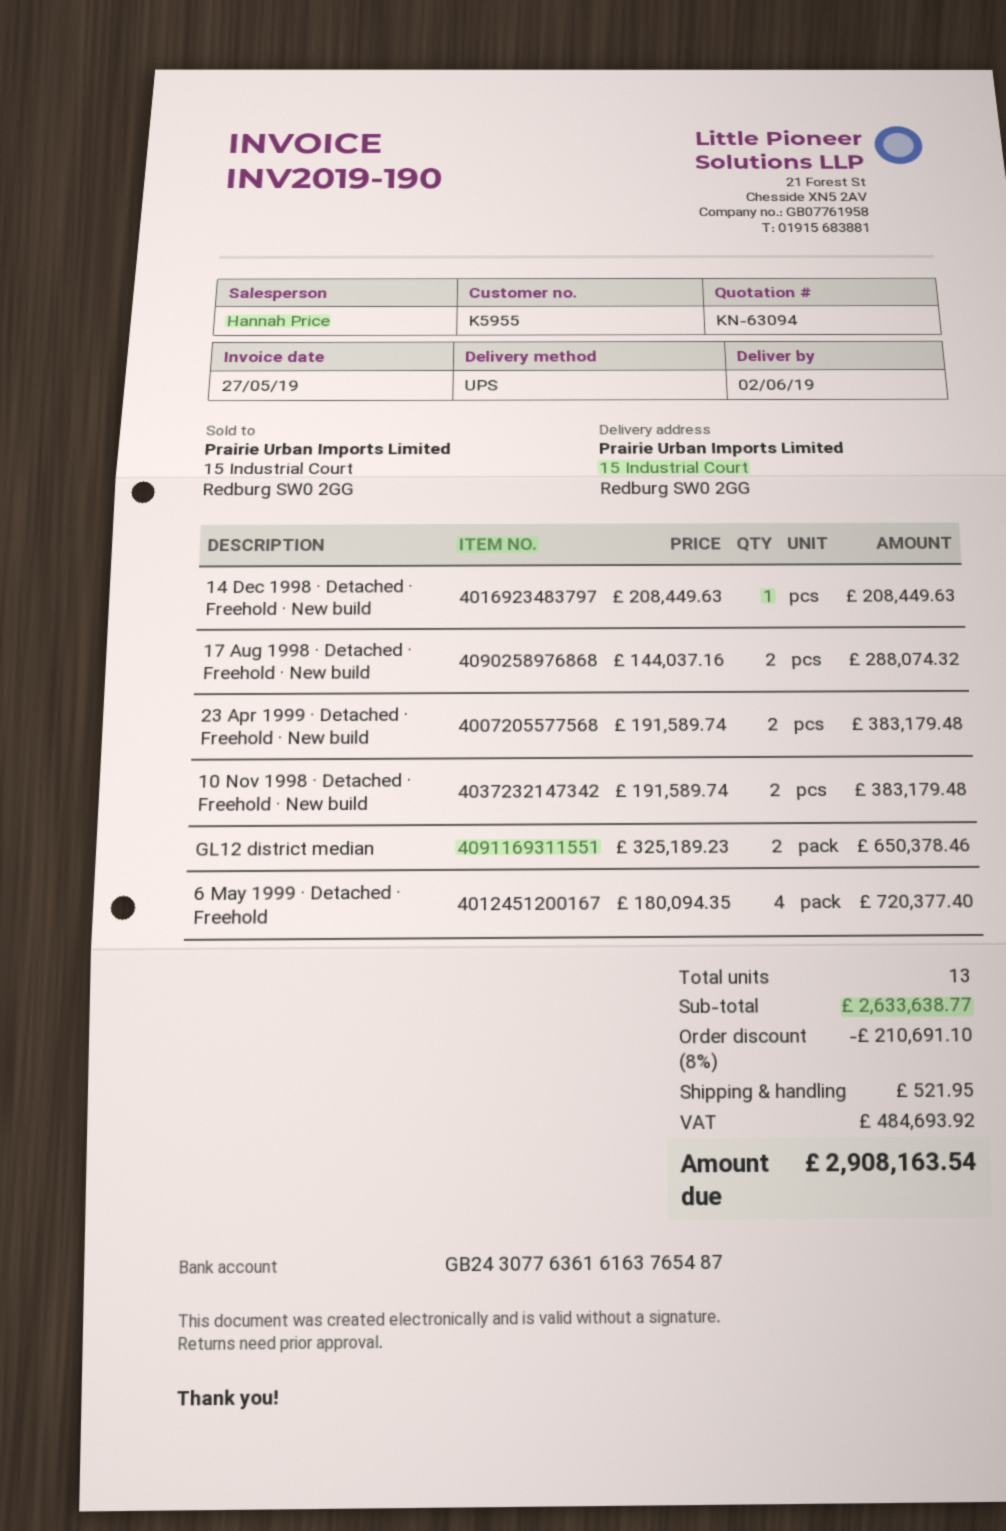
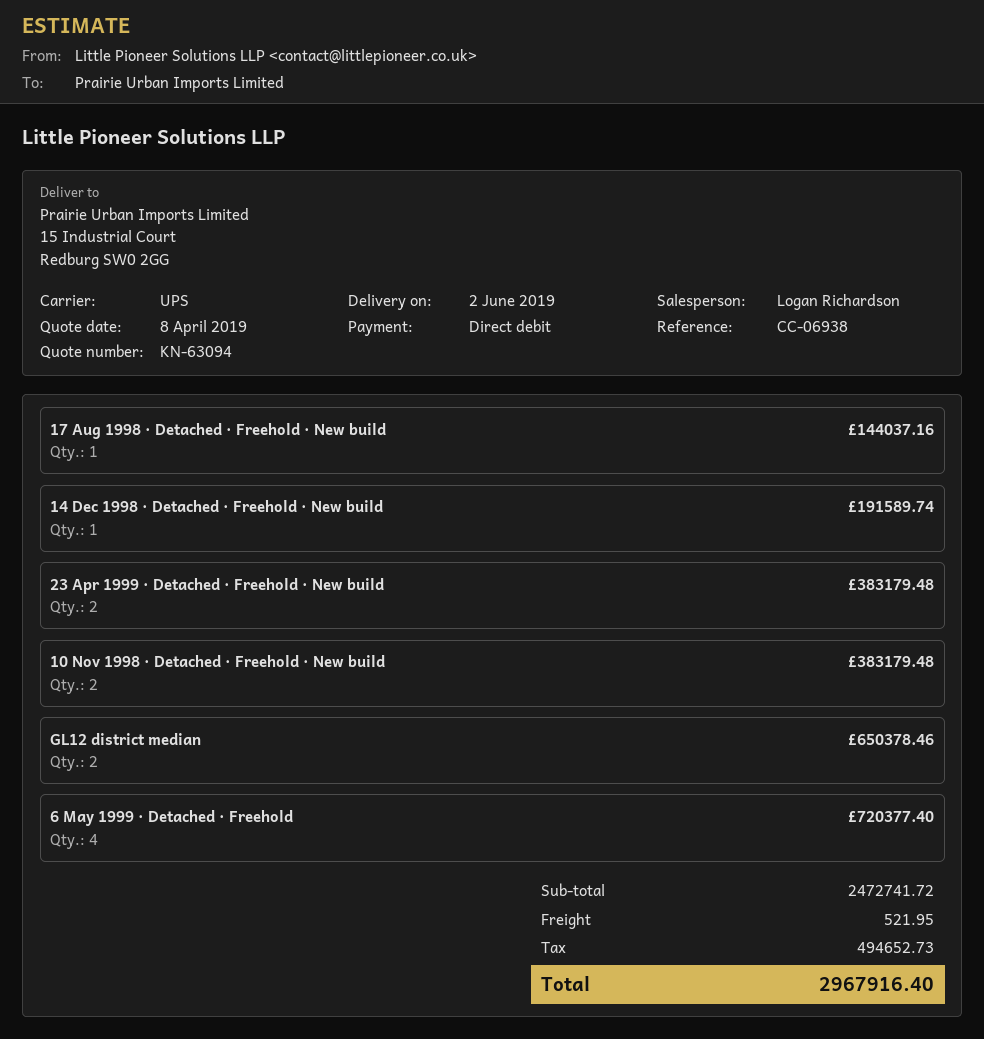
sales rep: Hannah Price -> Logan Richardson
14 Dec 1998 · Detached · Freehold · New build: 1 for 208449.63 -> 1 for 191589.74
17 Aug 1998 · Detached · Freehold · New build: 2 for 288074.32 -> 1 for 144037.16
subtotal: 2633638.77 -> 2472741.72
discount: 8% = 210691.10 -> none
tax: 484693.92 -> 494652.73
total: 2908163.54 -> 2967916.40

